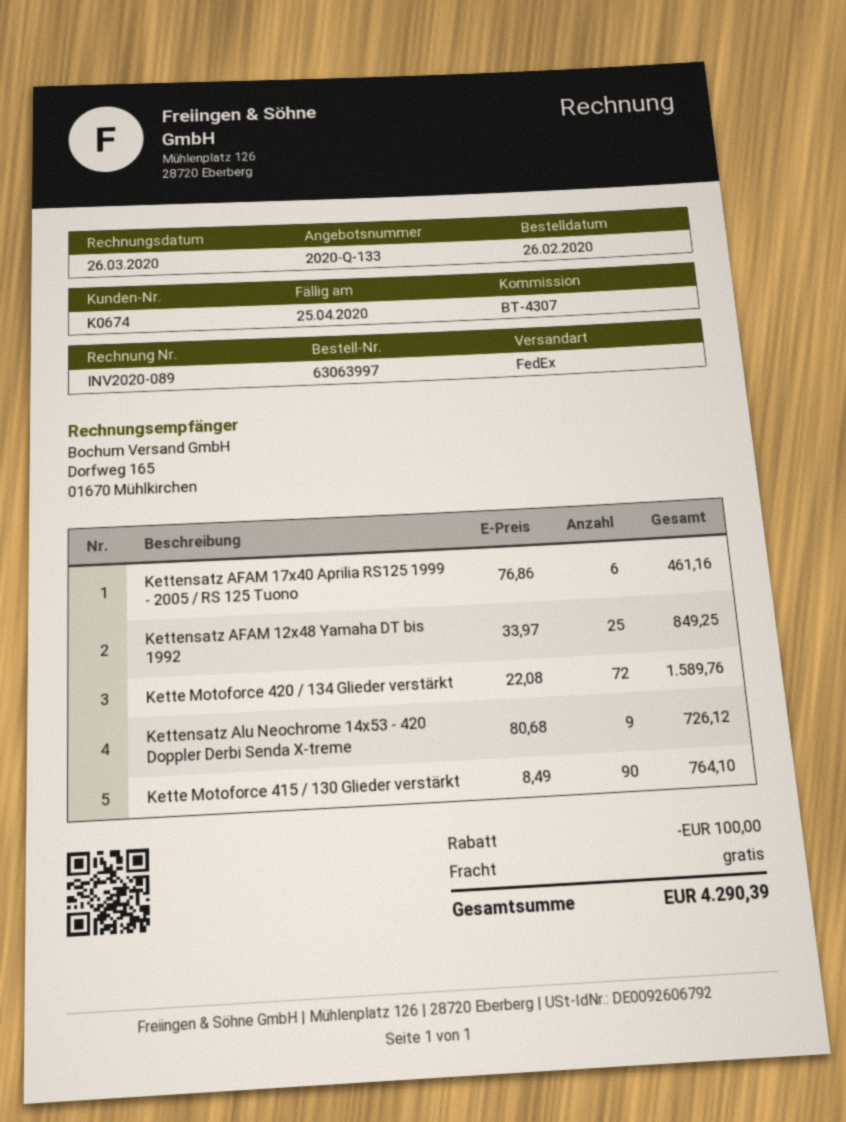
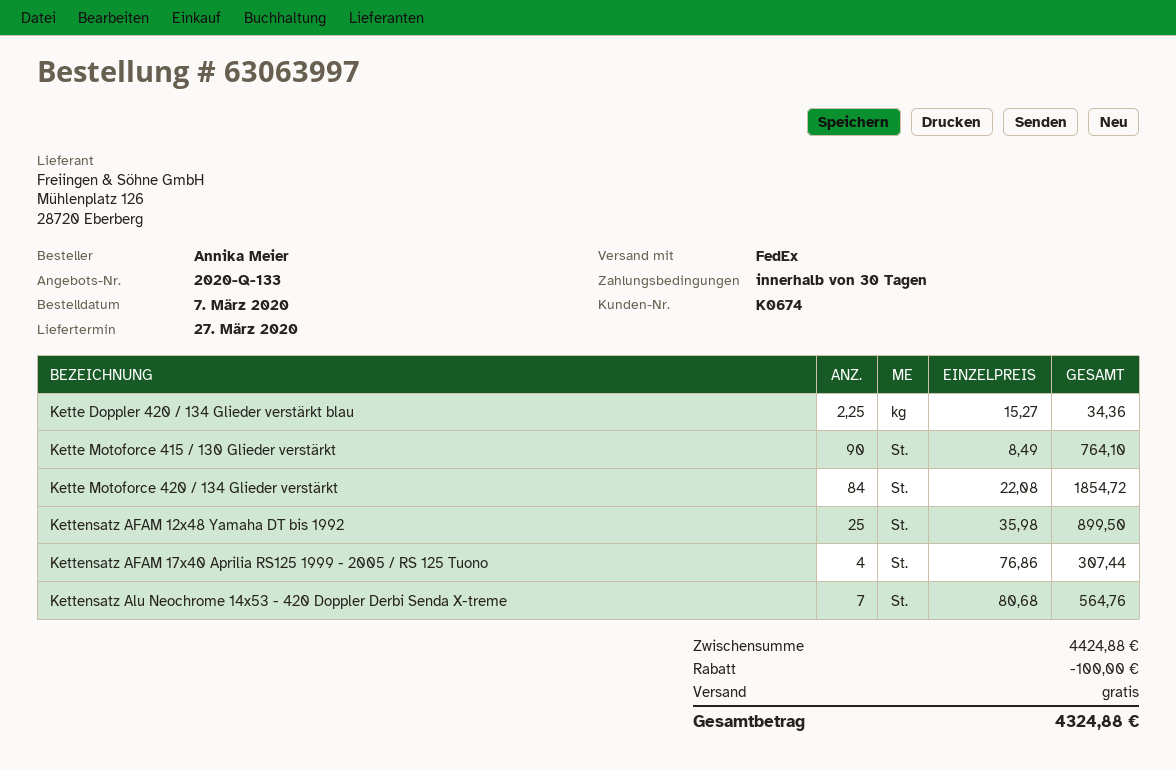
order date: 2020-02-26 -> 2020-03-07
Kettensatz AFAM 17x40 Aprilia RS125 1999 - 2005 / RS 125 Tuono: 6 x 76.86 = 461.16 -> 4 x 76.86 = 307.44
Kettensatz AFAM 12x48 Yamaha DT bis 1992: 25 x 33.97 = 849.25 -> 25 x 35.98 = 899.50
Kette Motoforce 420 / 134 Glieder verstärkt: 72 x 22.08 = 1589.76 -> 84 x 22.08 = 1854.72
Kettensatz Alu Neochrome 14x53 - 420 Doppler Derbi Senda X-treme: 9 x 80.68 = 726.12 -> 7 x 80.68 = 564.76
Kette Doppler 420 / 134 Glieder verstärkt blau: none -> 2.25 x 15.27 = 34.36
total: 4290.39 -> 4324.88

